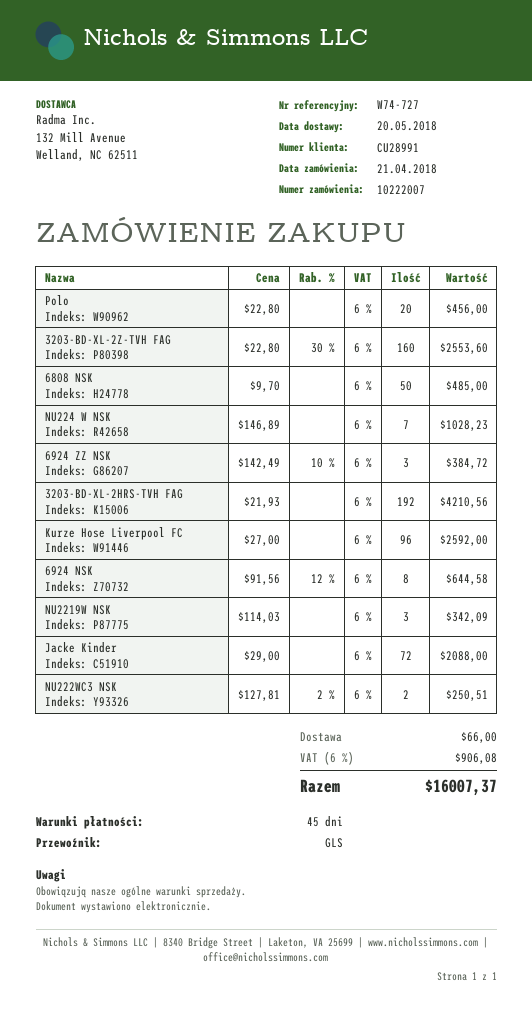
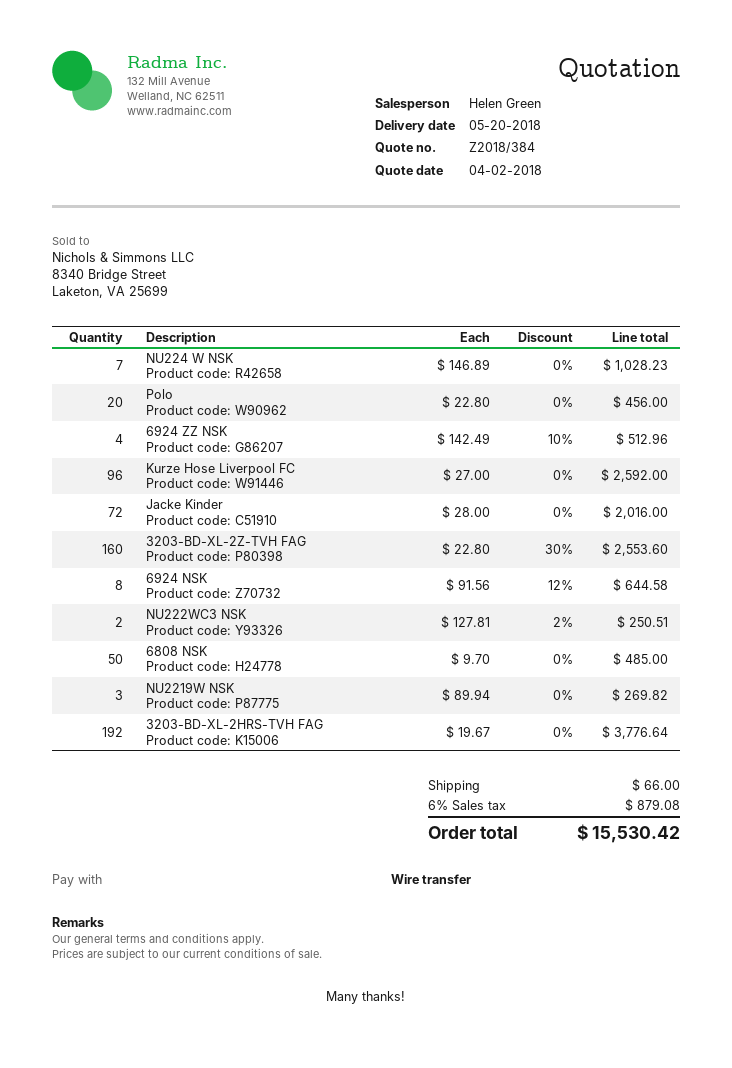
6924 ZZ NSK: 3 x 142.49 - 10% = 384.72 -> 4 x 142.49 - 10% = 512.96
3203-BD-XL-2HRS-TVH FAG: 192 x 21.93 = 4210.56 -> 192 x 19.67 = 3776.64
NU2219W NSK: 3 x 114.03 = 342.09 -> 3 x 89.94 = 269.82
Jacke Kinder: 72 x 29.00 = 2088.00 -> 72 x 28.00 = 2016.00
tax: 6% = 906.08 -> 6% = 879.08
total: 16007.37 -> 15530.42

